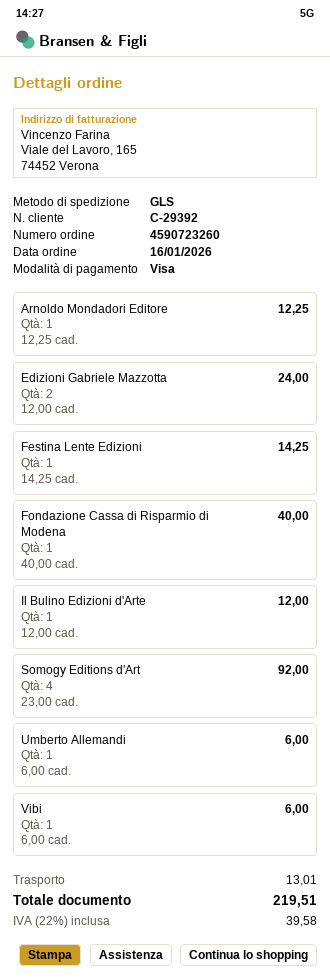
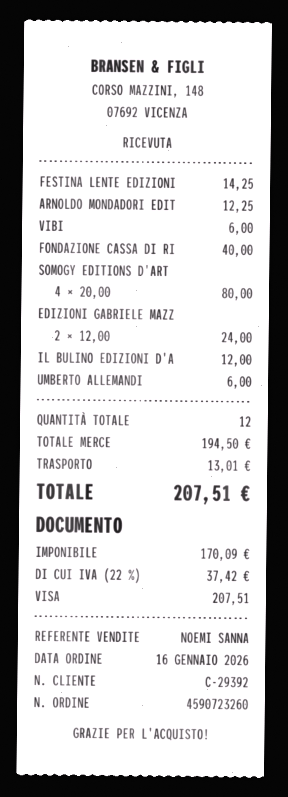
Somogy Editions d'Art: 4 x 23.00 = 92.00 -> 4 x 20.00 = 80.00
tax: 22% = 39.58 -> 22% = 37.42
total: 219.51 -> 207.51

